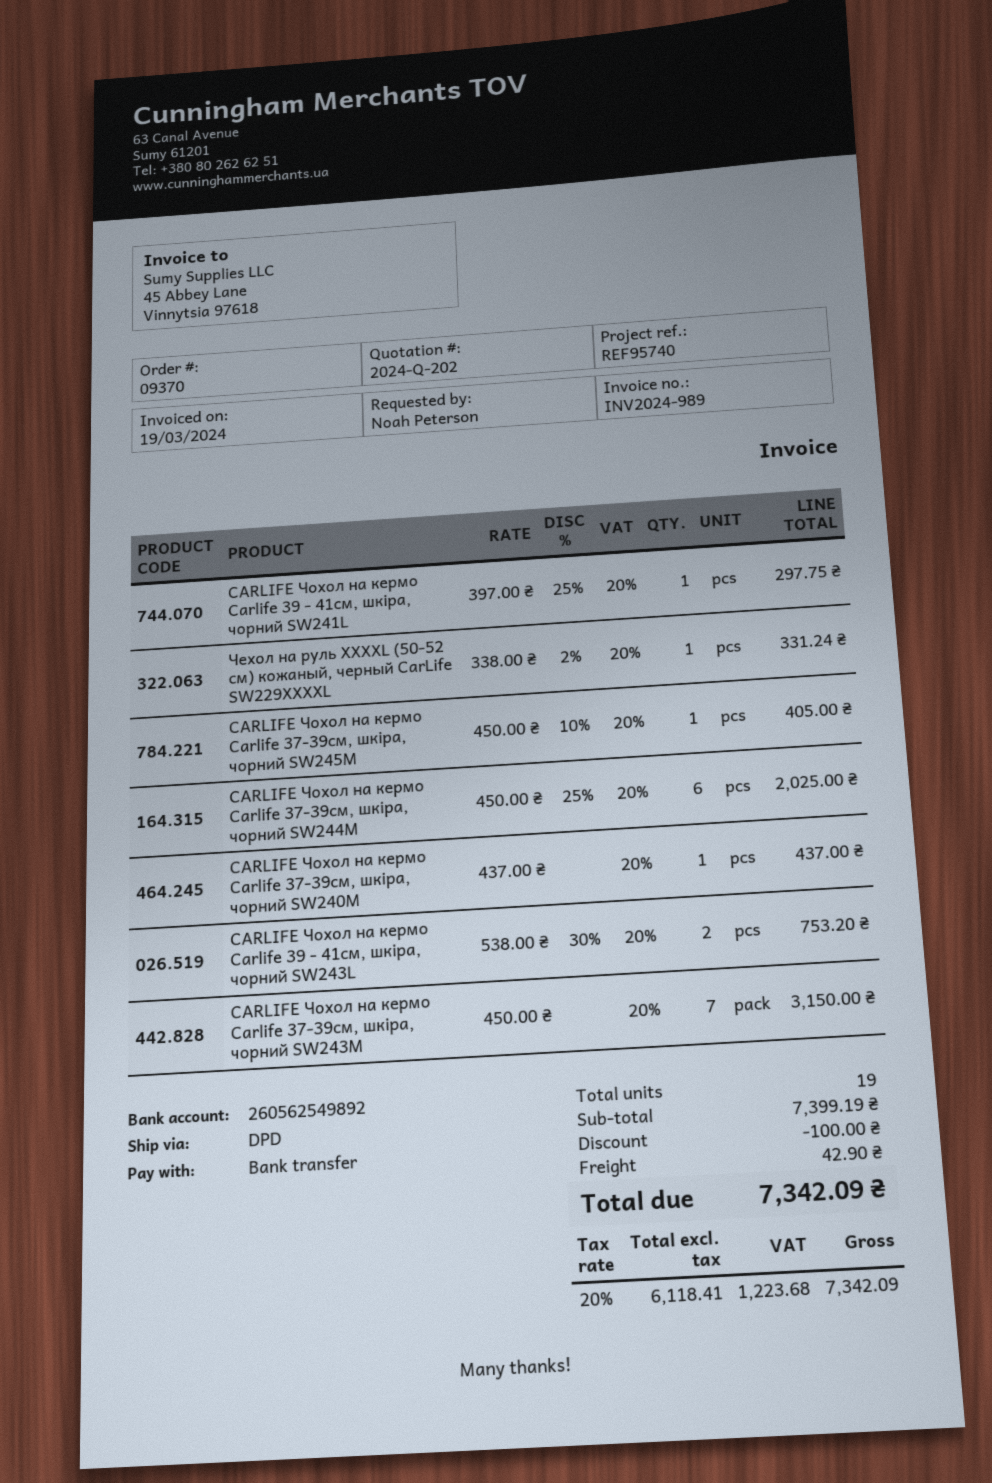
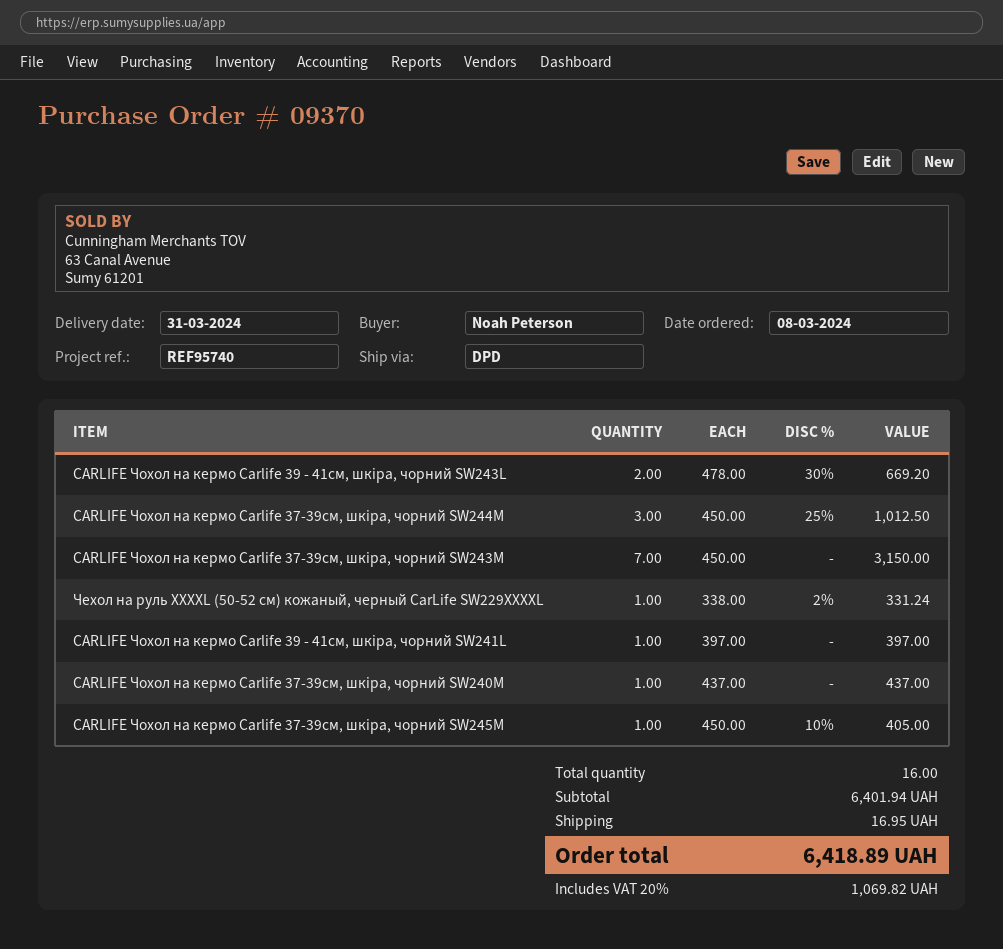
CARLIFE Чохол на кермо Carlife 39 - 41см, шкіра, чорний SW241L: 1 x 397.00 - 25% = 297.75 -> 1 x 397.00 = 397.00
CARLIFE Чохол на кермо Carlife 37-39см, шкіра, чорний SW244M: 6 x 450.00 - 25% = 2025.00 -> 3 x 450.00 - 25% = 1012.50
CARLIFE Чохол на кермо Carlife 39 - 41см, шкіра, чорний SW243L: 2 x 538.00 - 30% = 753.20 -> 2 x 478.00 - 30% = 669.20
total quantity: 19 -> 16
subtotal: 7399.19 -> 6401.94
discount: 100.00 -> none
shipping: 42.90 -> 16.95
tax: 20% = 1223.68 -> 20% = 1069.82
total: 7342.09 -> 6418.89

